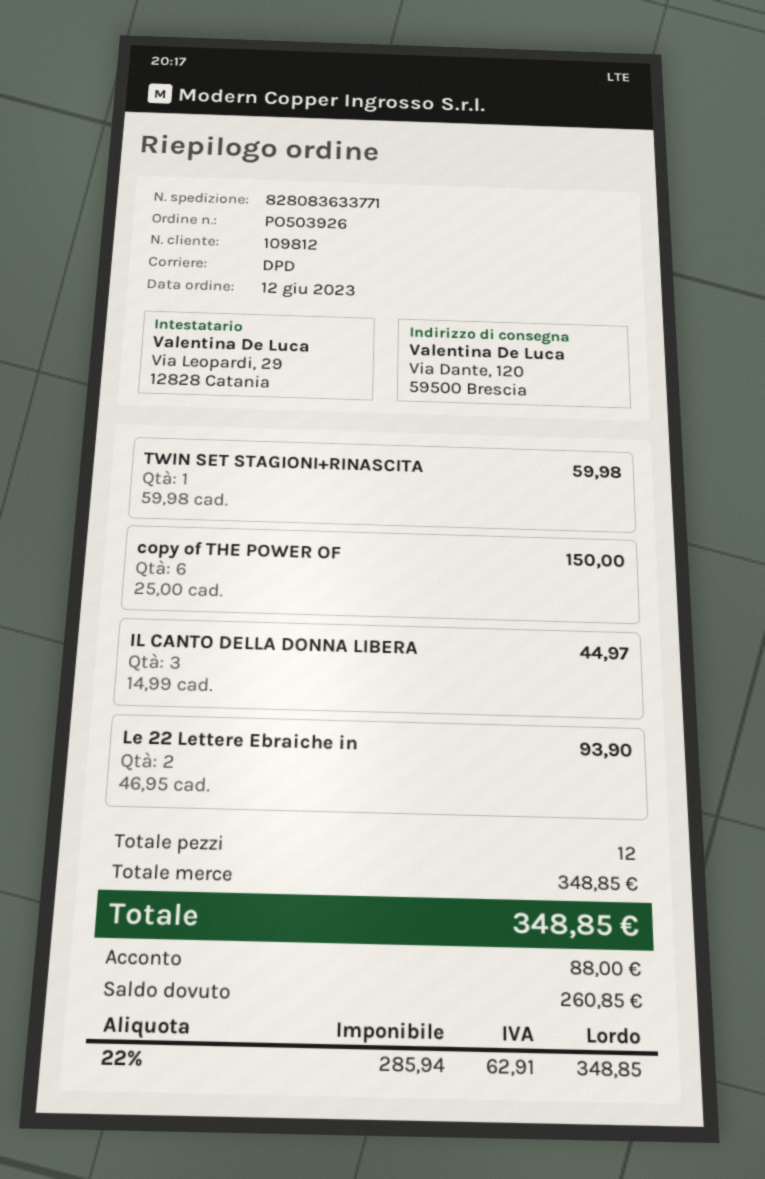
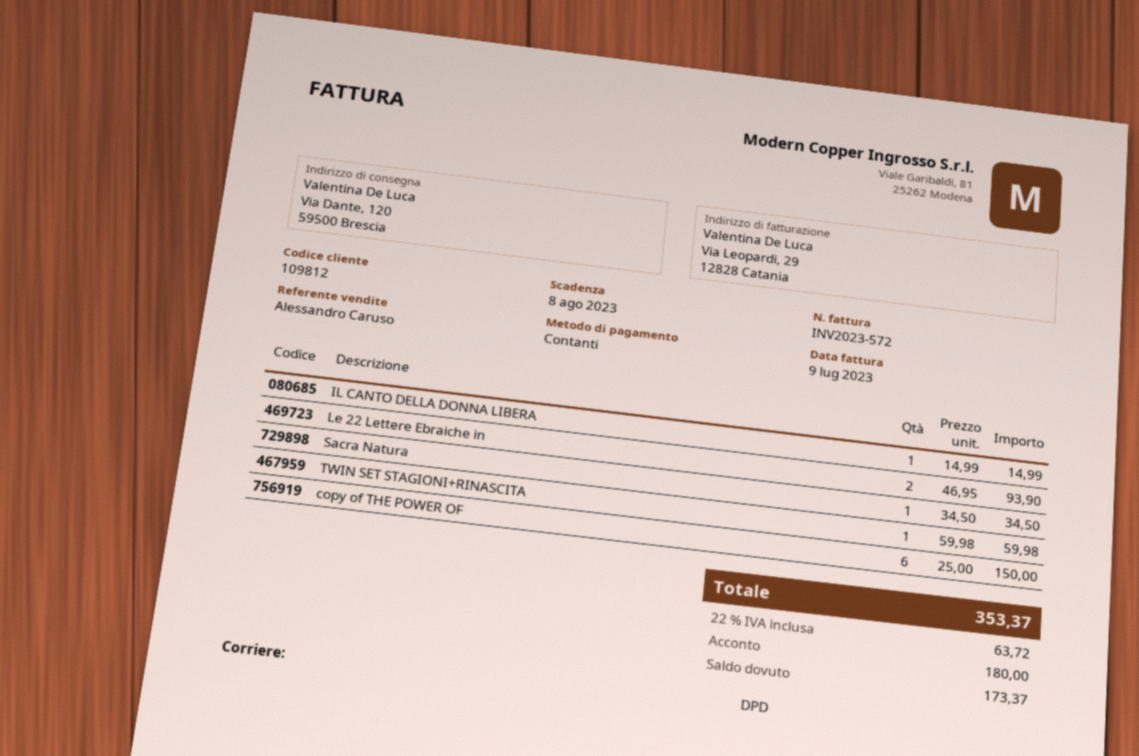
IL CANTO DELLA DONNA LIBERA: 3 x 14.99 = 44.97 -> 1 x 14.99 = 14.99
Sacra Natura: none -> 1 x 34.50 = 34.50
tax: 22% = 62.91 -> 22% = 63.72
total: 348.85 -> 353.37
deposit: 88.00 -> 180.00
balance: 260.85 -> 173.37

